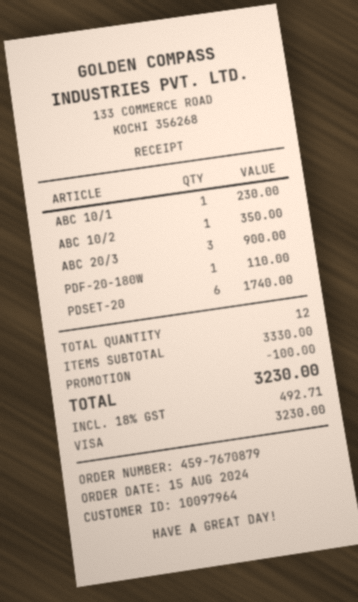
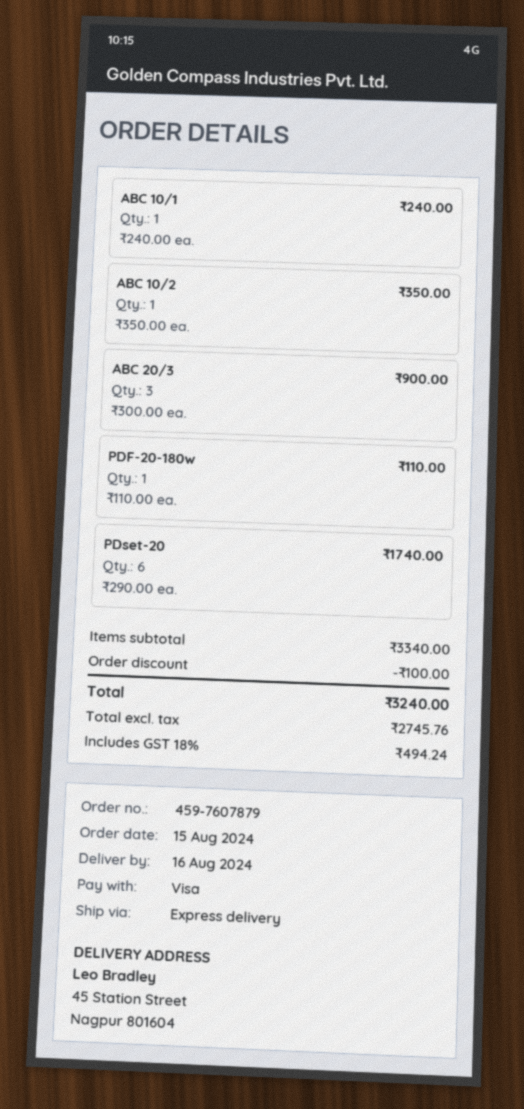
order number: 459-7670879 -> 459-7607879
ABC 10/1: 1 for 230.00 -> 1 for 240.00
subtotal: 3330.00 -> 3340.00
tax: 18% = 492.71 -> 18% = 494.24
total: 3230.00 -> 3240.00

